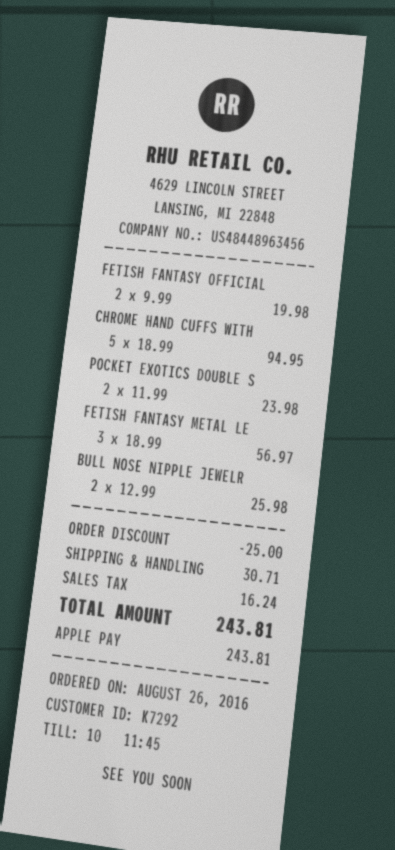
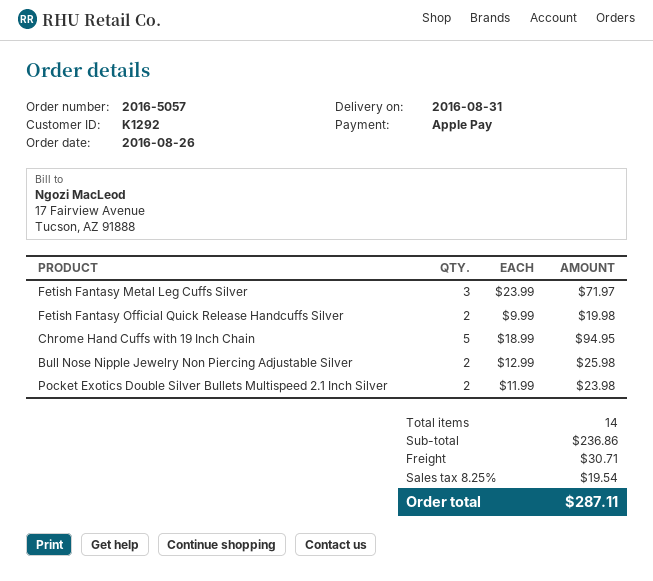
customer number: K7292 -> K1292
FETISH FANTASY METAL LE: 3 x 18.99 = 56.97 -> 3 x 23.99 = 71.97
discount: 25.00 -> none
tax: 16.24 -> 19.54
total: 243.81 -> 287.11

